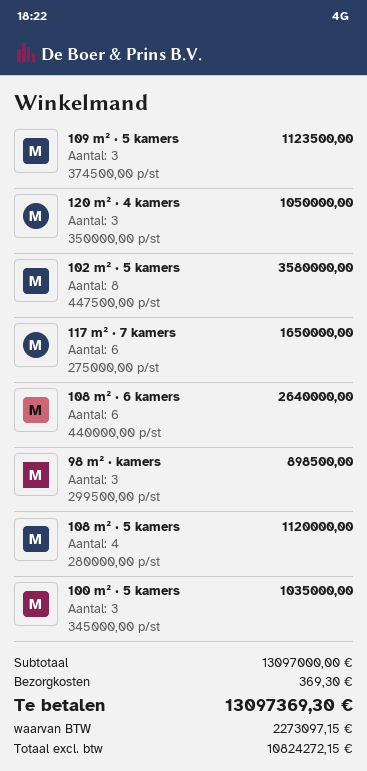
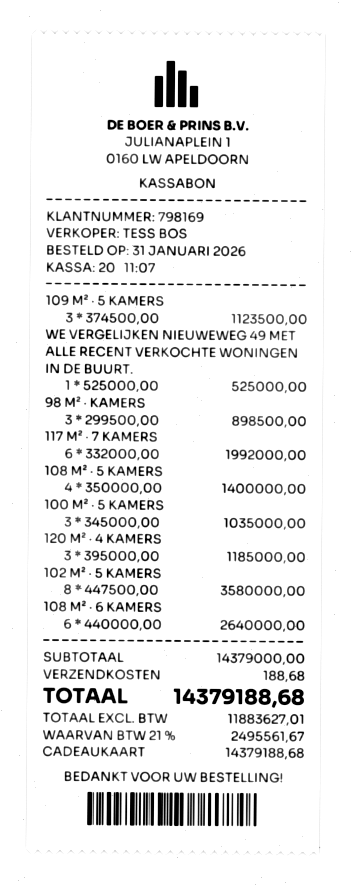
120 m² · 4 kamers: 3 x 350000.00 = 1050000.00 -> 3 x 395000.00 = 1185000.00
117 m² · 7 kamers: 6 x 275000.00 = 1650000.00 -> 6 x 332000.00 = 1992000.00
108 m² · 5 kamers: 4 x 280000.00 = 1120000.00 -> 4 x 350000.00 = 1400000.00
WE VERGELIJKEN NIEUWEWEG 49 MET ALLE RECENT VERKOCHTE WONINGEN IN DE BUURT.: none -> 1 x 525000.00 = 525000.00
subtotal: 13097000.00 -> 14379000.00
shipping: 369.30 -> 188.68
net: 10824272.15 -> 11883627.01
tax: 2273097.15 -> 2495561.67
total: 13097369.30 -> 14379188.68

